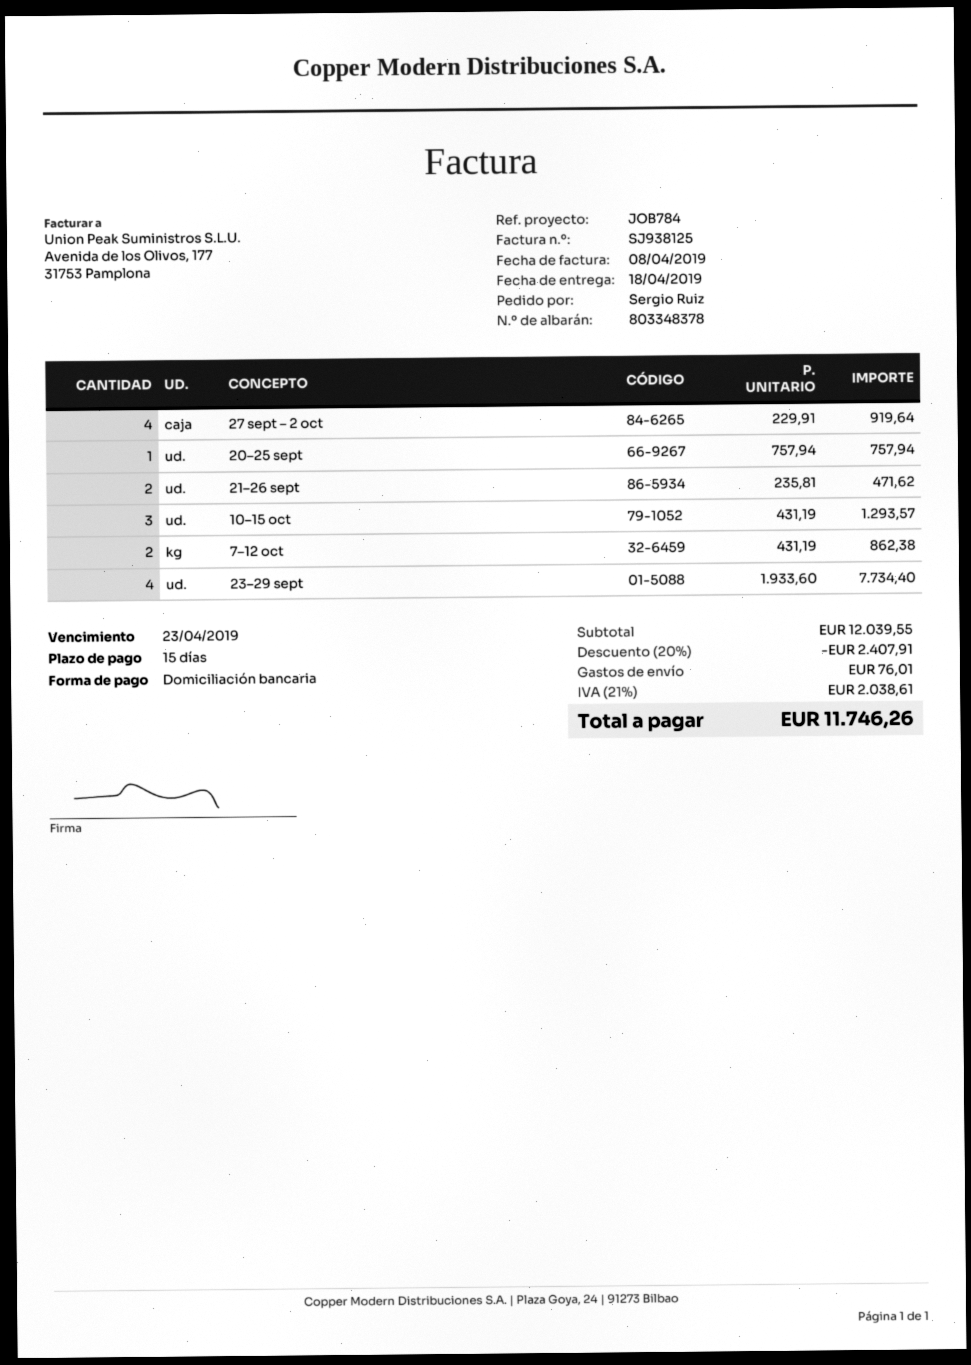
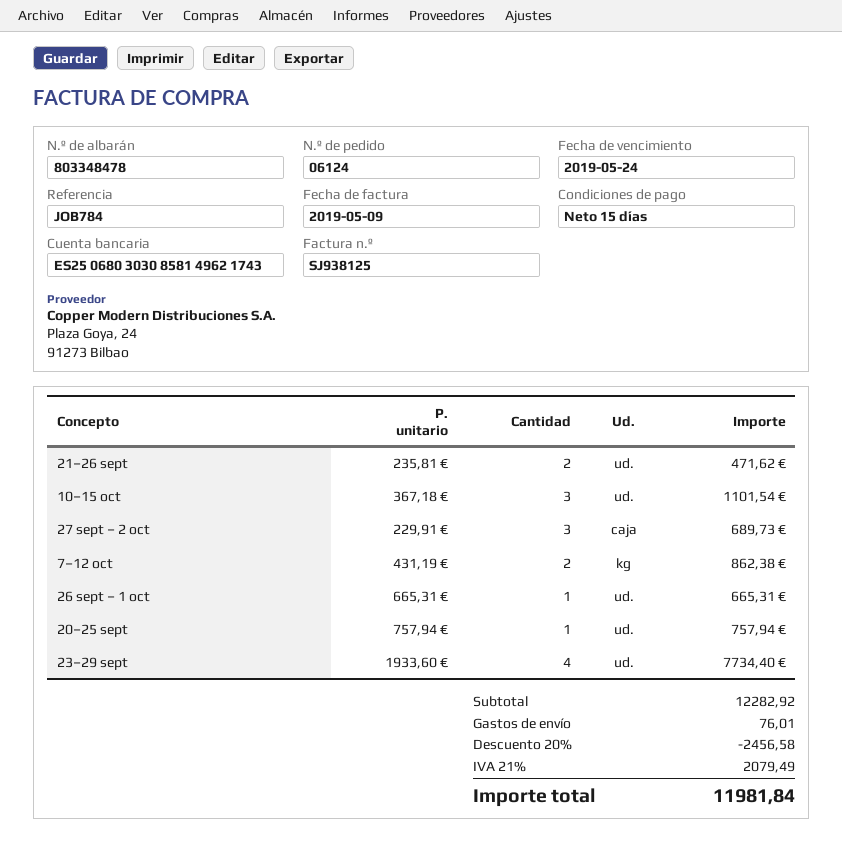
delivery note number: 803348378 -> 803348478
invoice date: 2019-04-08 -> 2019-05-09
due date: 2019-04-23 -> 2019-05-24
27 sept – 2 oct: 4 x 229.91 = 919.64 -> 3 x 229.91 = 689.73
10–15 oct: 3 x 431.19 = 1293.57 -> 3 x 367.18 = 1101.54
26 sept – 1 oct: none -> 1 x 665.31 = 665.31
subtotal: 12039.55 -> 12282.92
discount: 20% = 2407.91 -> 20% = 2456.58
tax: 21% = 2038.61 -> 21% = 2079.49
total: 11746.26 -> 11981.84

